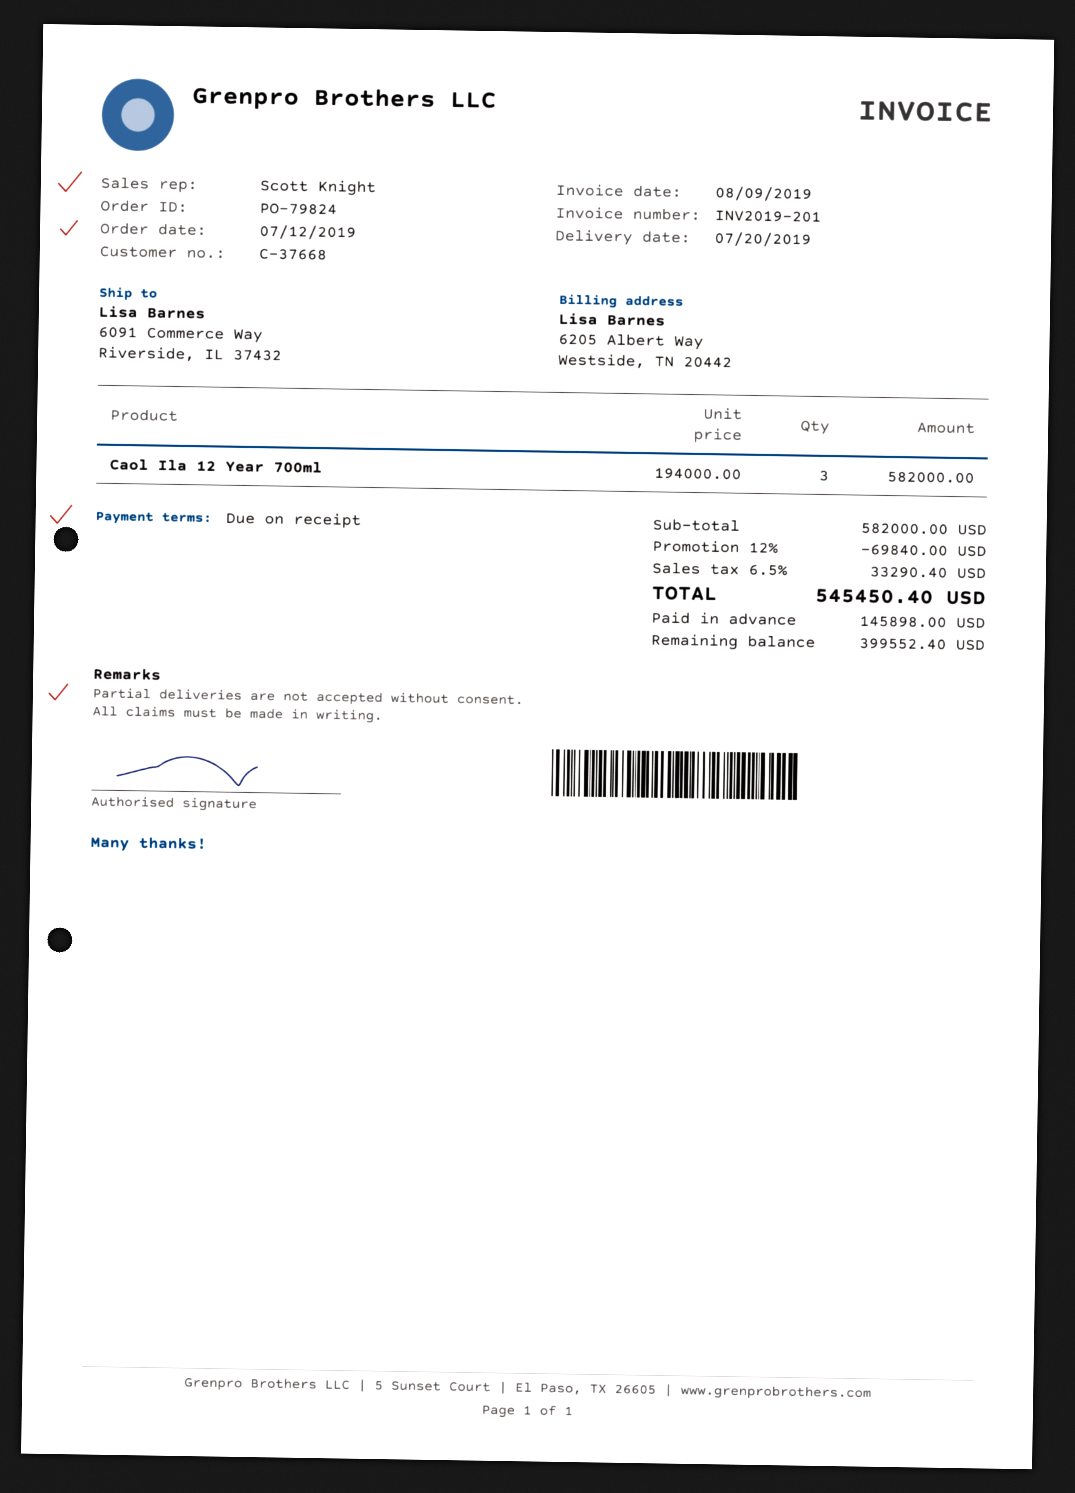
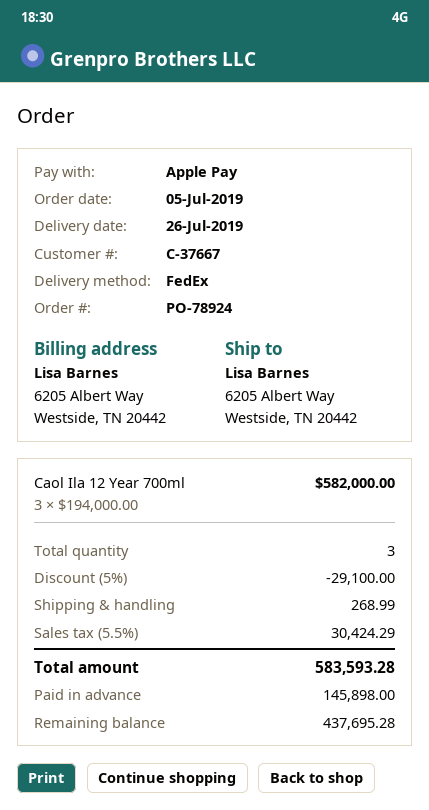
order number: PO-79824 -> PO-78924
order date: 2019-07-12 -> 2019-07-05
delivery date: 2019-07-20 -> 2019-07-26
customer number: C-37668 -> C-37667
ship to: 6091 Commerce Way, Riverside, IL 37432 -> 6205 Albert Way, Westside, TN 20442
discount: 12% = 69840.00 -> 5% = 29100.00
shipping: none -> 268.99
tax: 6.5% = 33290.40 -> 5.5% = 30424.29
total: 545450.40 -> 583593.28
balance: 399552.40 -> 437695.28

